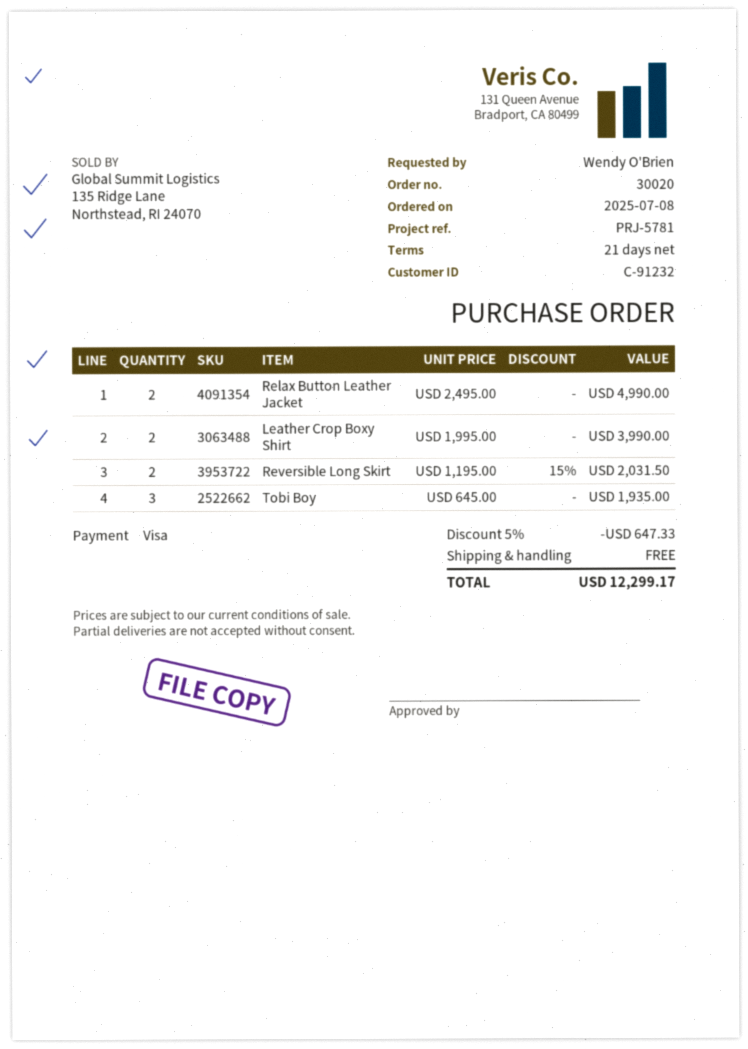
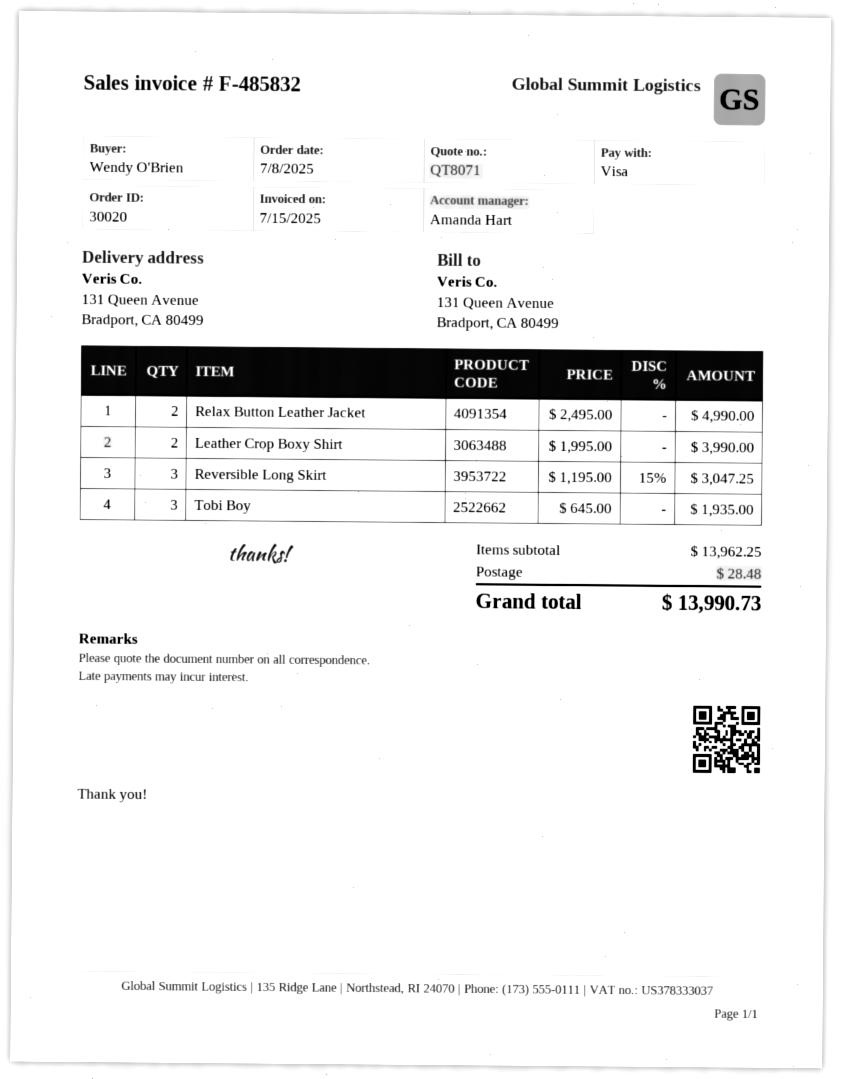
Reversible Long Skirt: 2 x 1195.00 - 15% = 2031.50 -> 3 x 1195.00 - 15% = 3047.25
discount: 5% = 647.33 -> none
shipping: 0.00 -> 28.48
total: 12299.17 -> 13990.73

